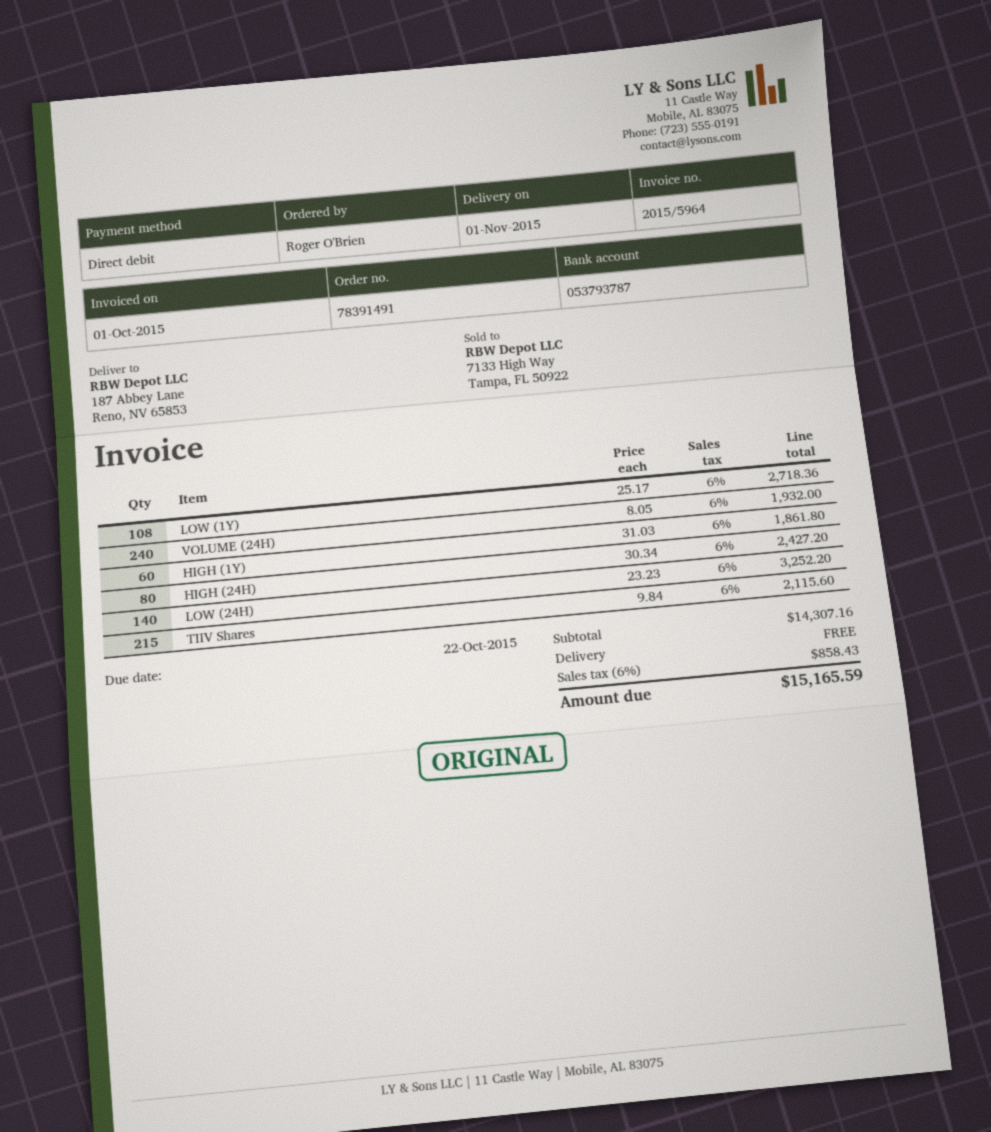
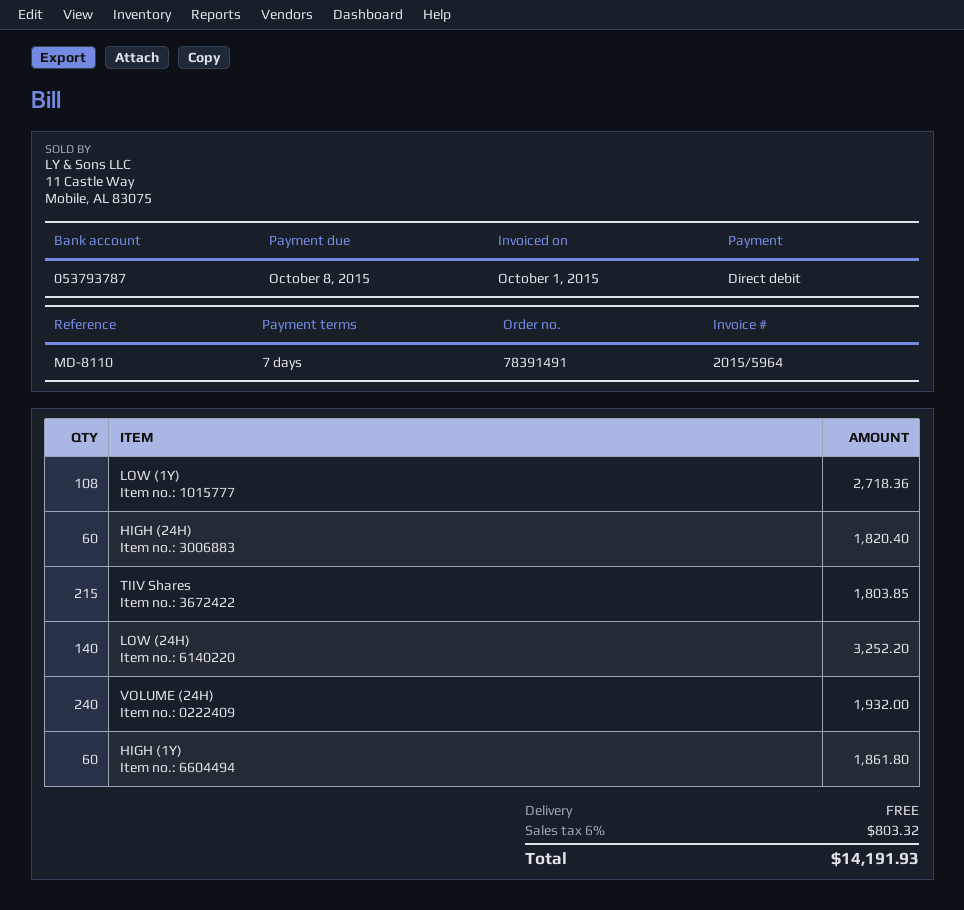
due date: 2015-10-22 -> 2015-10-08
HIGH (24H): 80 for 2427.20 -> 60 for 1820.40
TIIV Shares: 215 for 2115.60 -> 215 for 1803.85
tax: 6% = 858.43 -> 6% = 803.32
total: 15165.59 -> 14191.93

